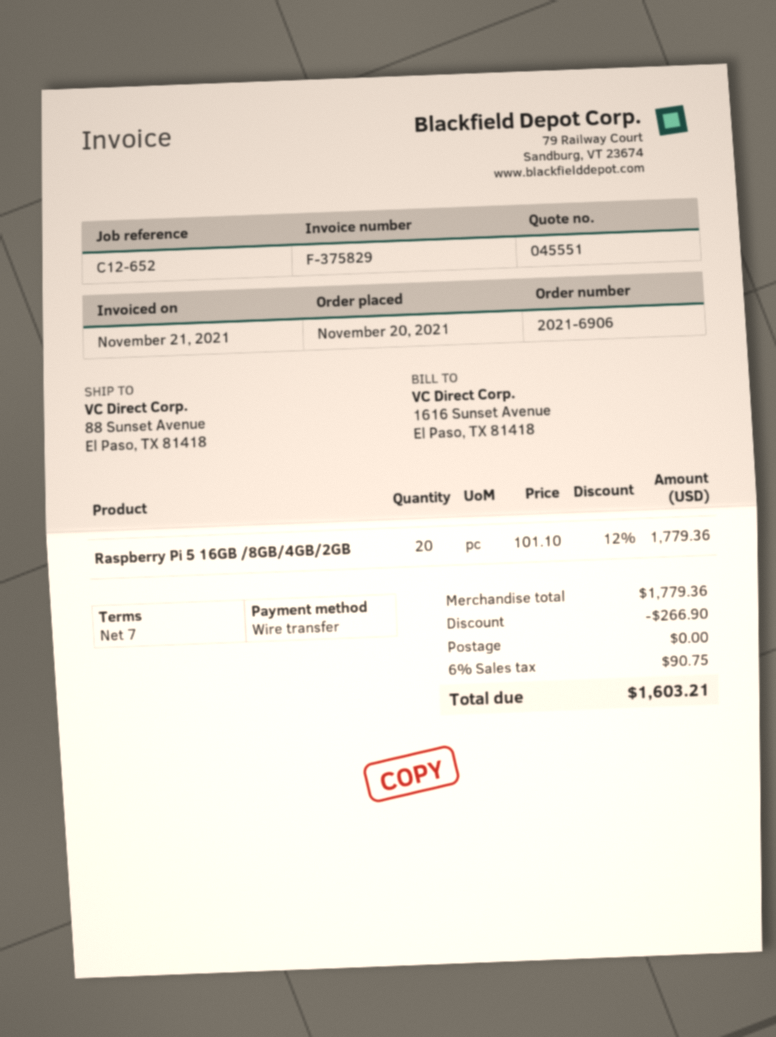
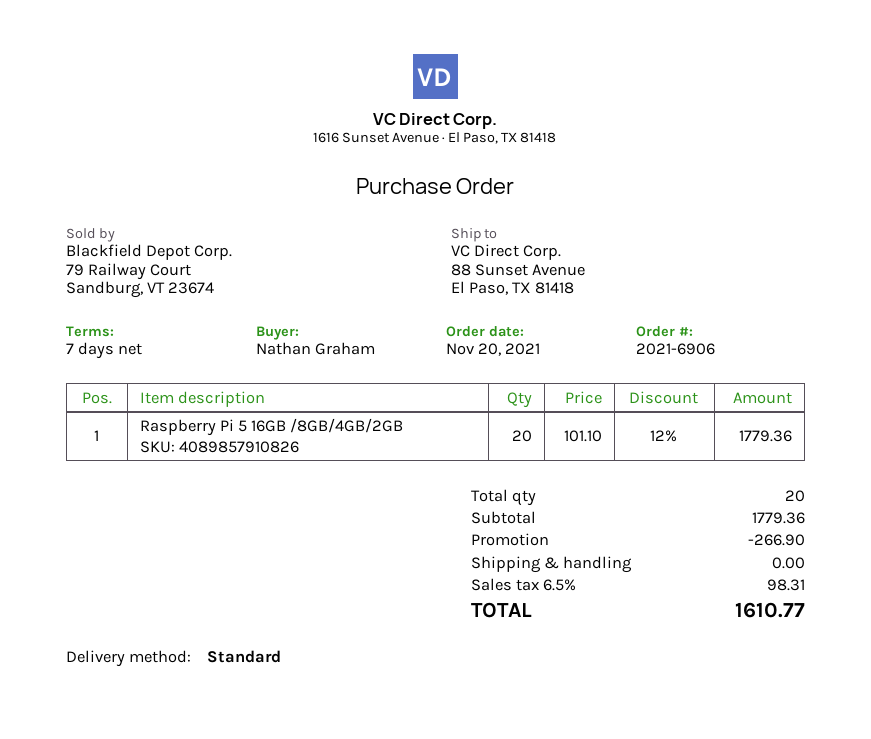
tax: 6% = 90.75 -> 6.5% = 98.31
total: 1603.21 -> 1610.77

